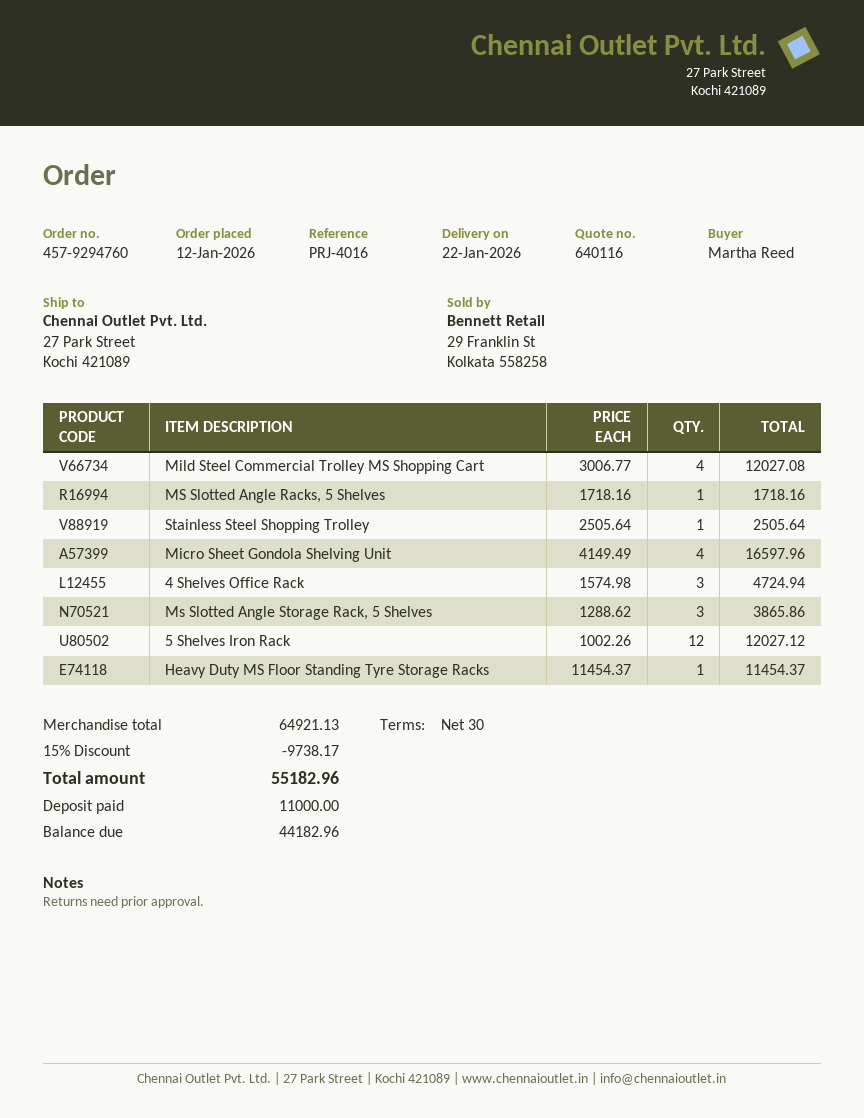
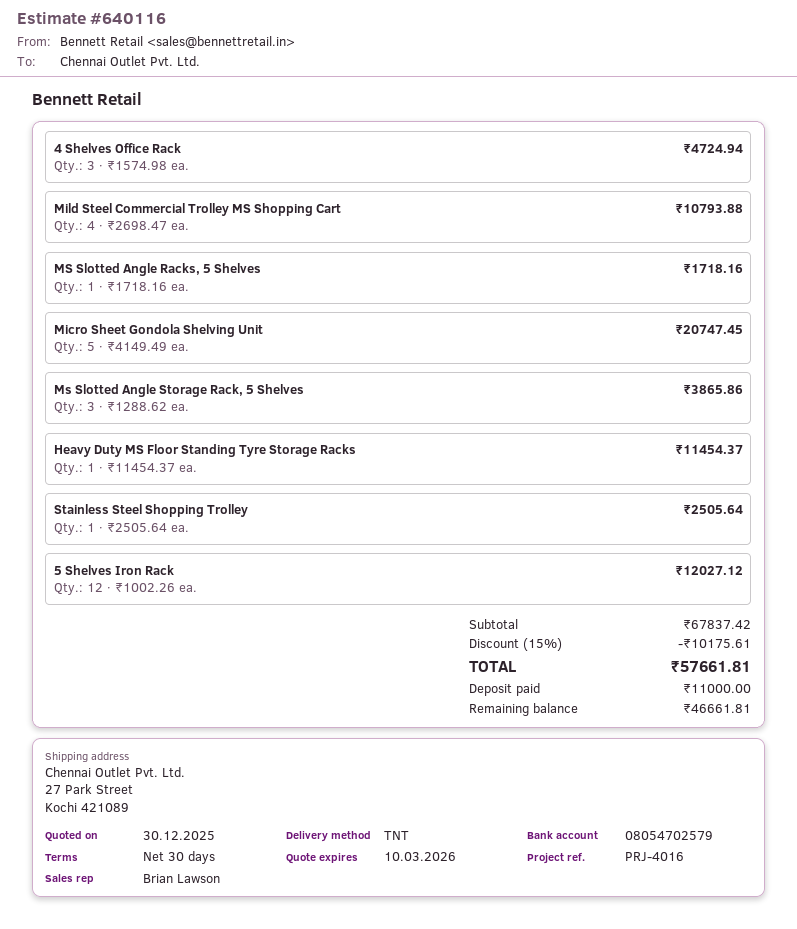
Mild Steel Commercial Trolley MS Shopping Cart: 4 x 3006.77 = 12027.08 -> 4 x 2698.47 = 10793.88
Micro Sheet Gondola Shelving Unit: 4 x 4149.49 = 16597.96 -> 5 x 4149.49 = 20747.45
subtotal: 64921.13 -> 67837.42
discount: 15% = 9738.17 -> 15% = 10175.61
total: 55182.96 -> 57661.81
balance: 44182.96 -> 46661.81

